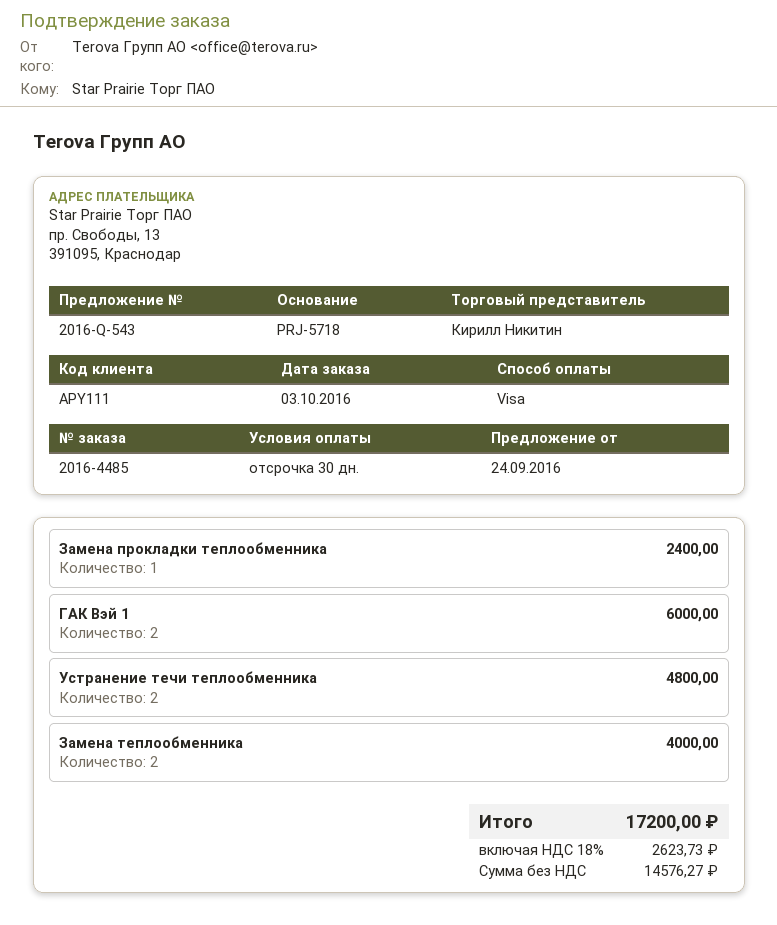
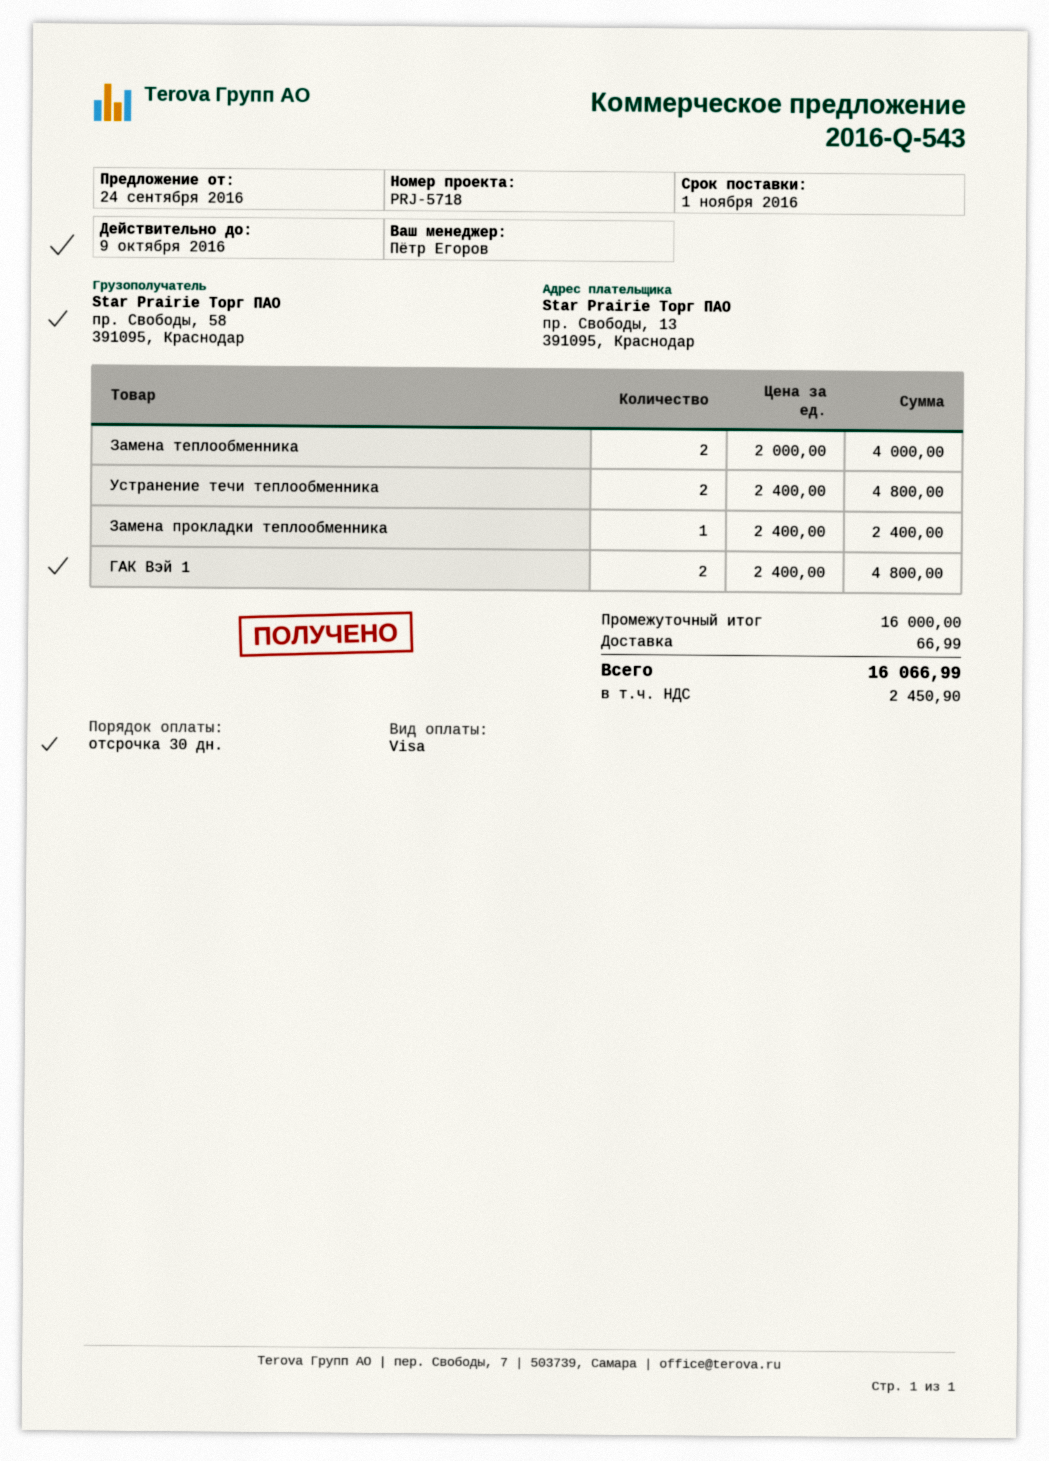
sales rep: Кирилл Никитин -> Пётр Егоров
ГАК Вэй 1: 2 for 6000.00 -> 2 for 4800.00
shipping: none -> 66.99
tax: 2623.73 -> 2450.90
total: 17200.00 -> 16066.99

